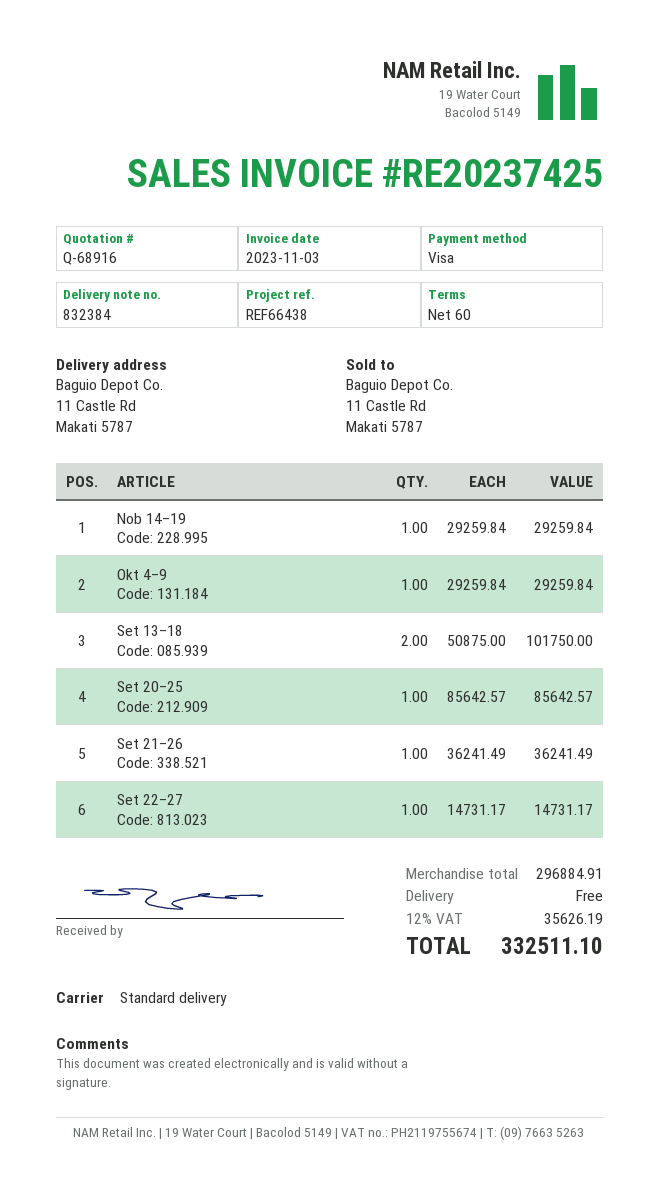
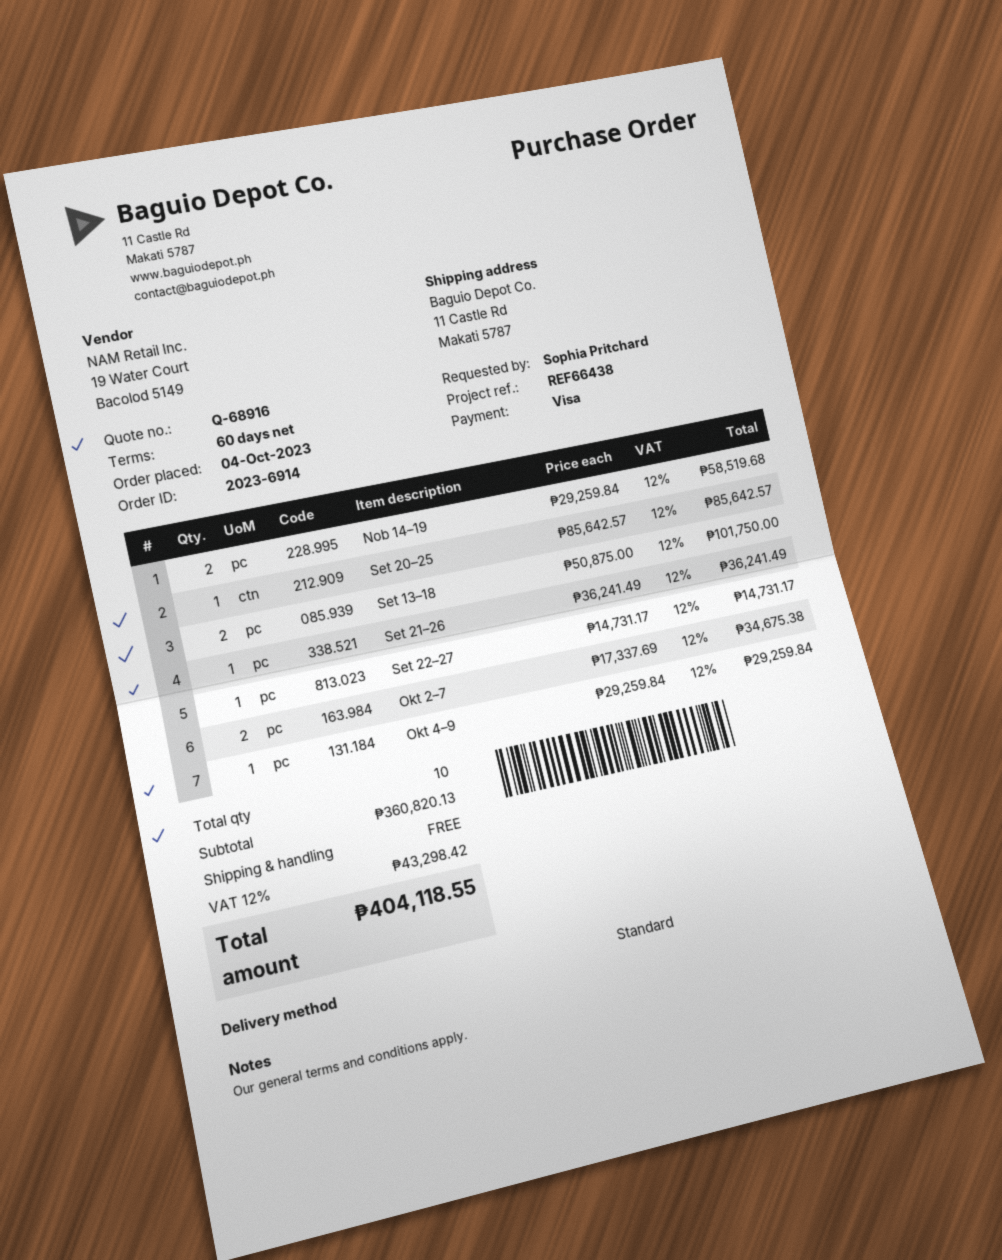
Nob 14–19: 1 x 29259.84 = 29259.84 -> 2 x 29259.84 = 58519.68
Okt 2–7: none -> 2 x 17337.69 = 34675.38
subtotal: 296884.91 -> 360820.13
tax: 12% = 35626.19 -> 12% = 43298.42
total: 332511.10 -> 404118.55

